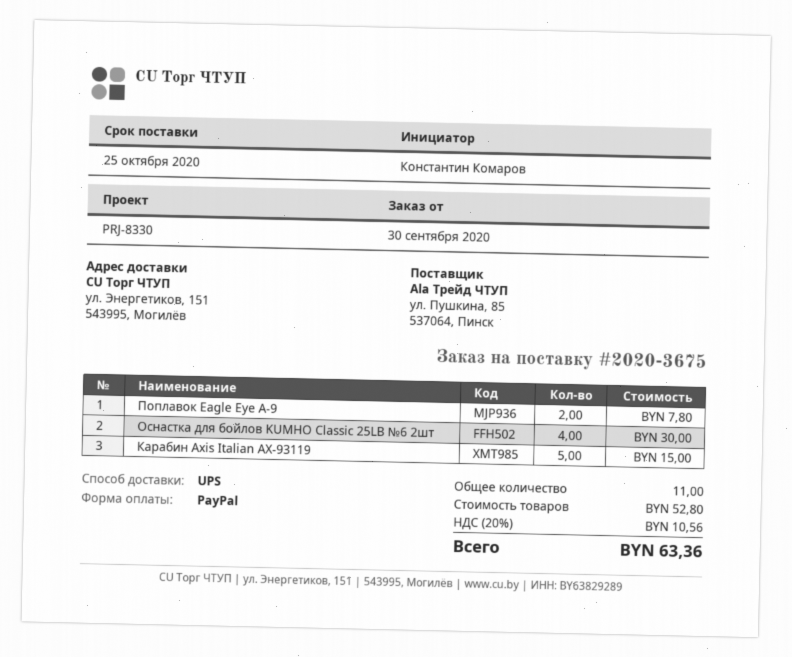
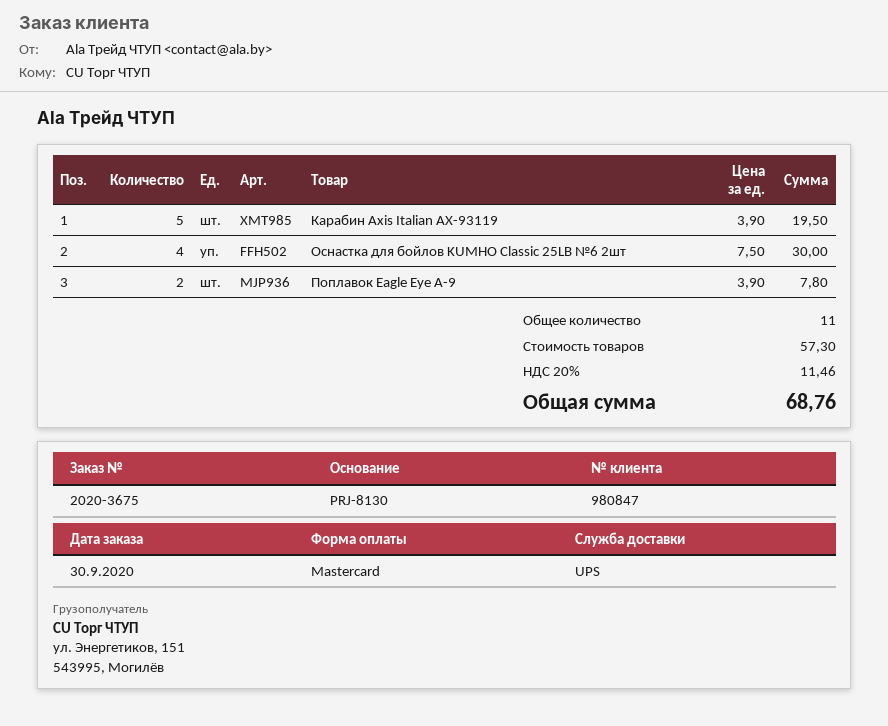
reference: PRJ-8330 -> PRJ-8130
payment method: PayPal -> Mastercard
Карабин Axis Italian AX-93119: 5 for 15.00 -> 5 for 19.50
subtotal: 52.80 -> 57.30
tax: 20% = 10.56 -> 20% = 11.46
total: 63.36 -> 68.76

